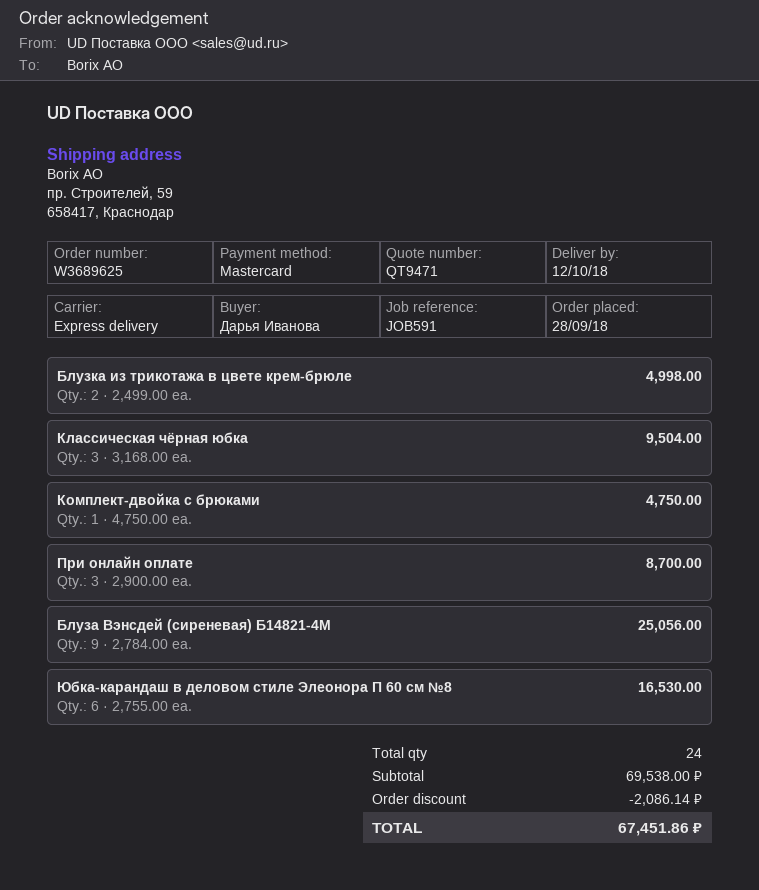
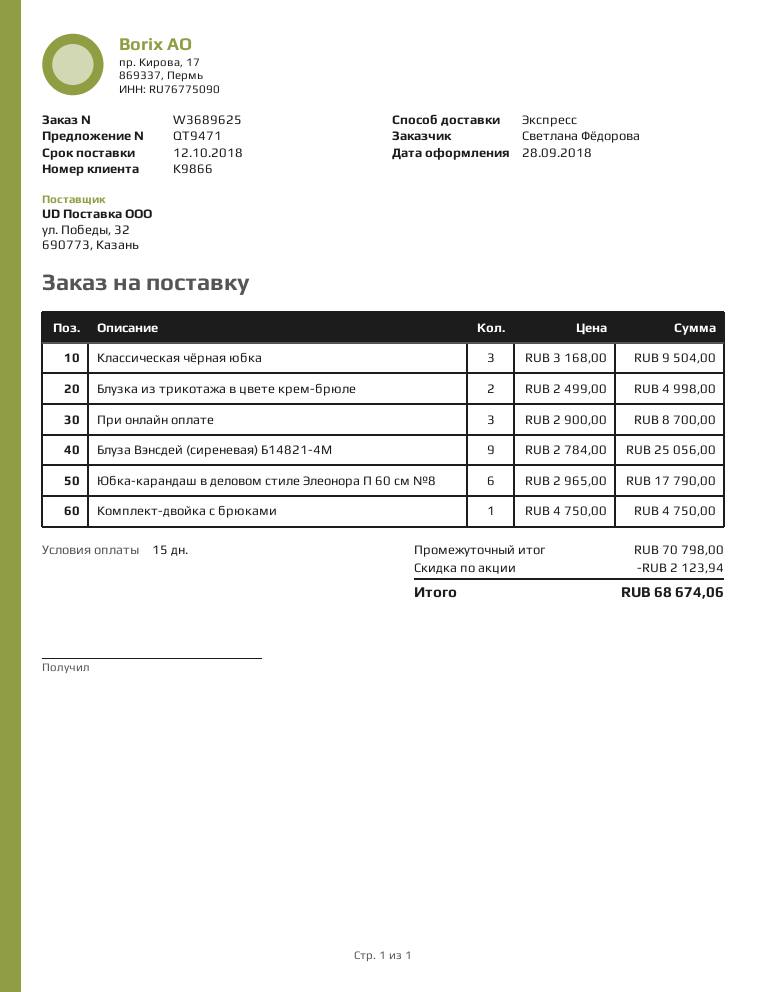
ordered by: Дарья Иванова -> Светлана Фёдорова
Юбка-карандаш в деловом стиле Элеонора П 60 см №8: 6 x 2755.00 = 16530.00 -> 6 x 2965.00 = 17790.00
subtotal: 69538.00 -> 70798.00
discount: 2086.14 -> 2123.94
total: 67451.86 -> 68674.06

